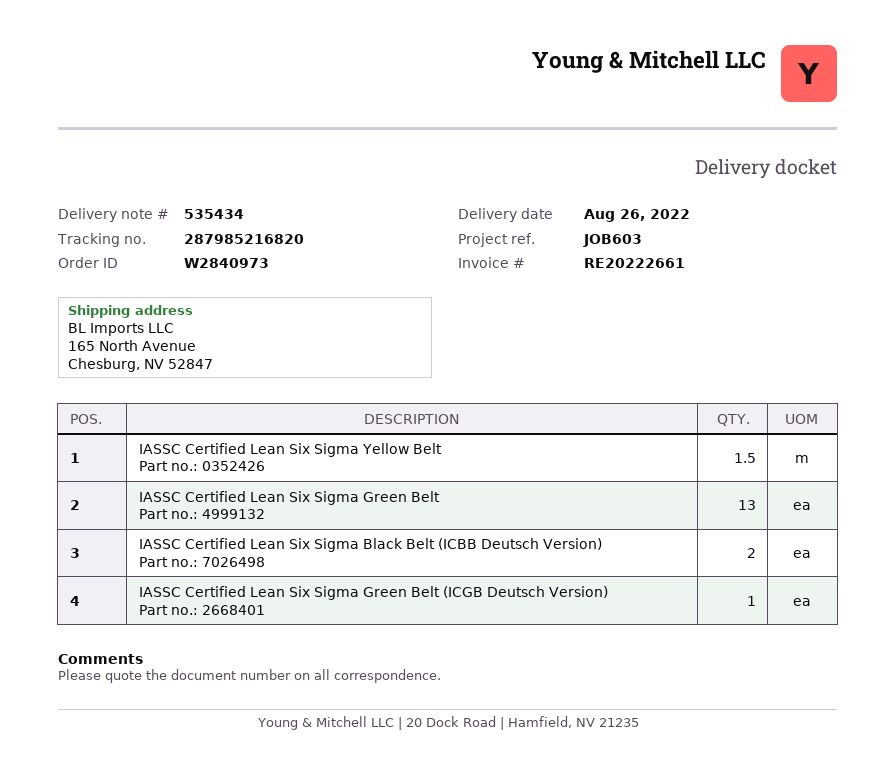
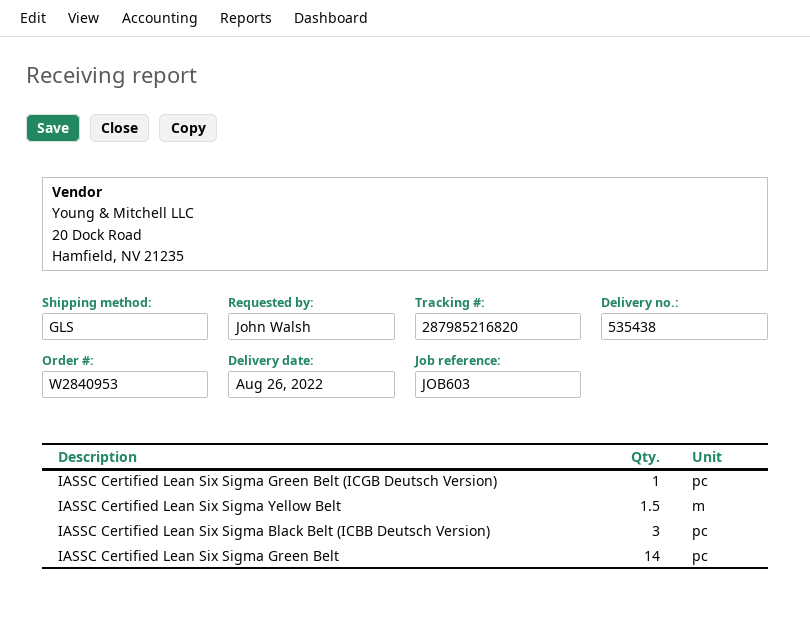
order number: W2840973 -> W2840953
delivery note number: 535434 -> 535438
IASSC Certified Lean Six Sigma Green Belt: 13 -> 14
IASSC Certified Lean Six Sigma Black Belt (ICBB Deutsch Version): 2 -> 3

